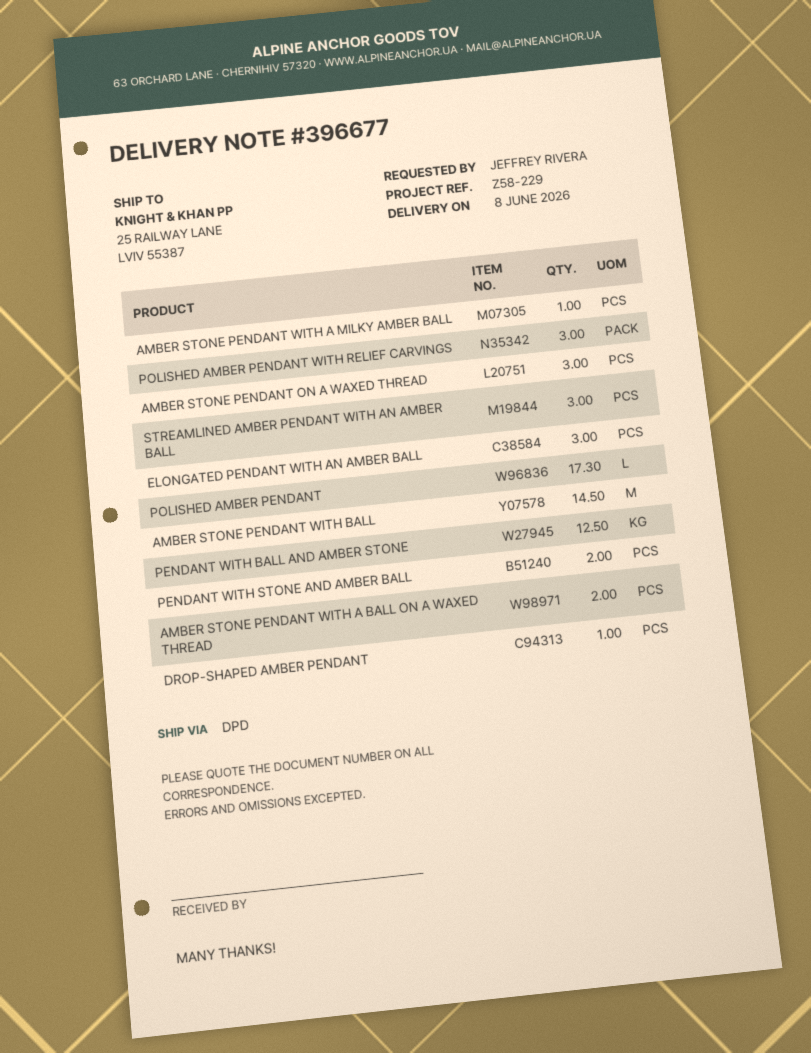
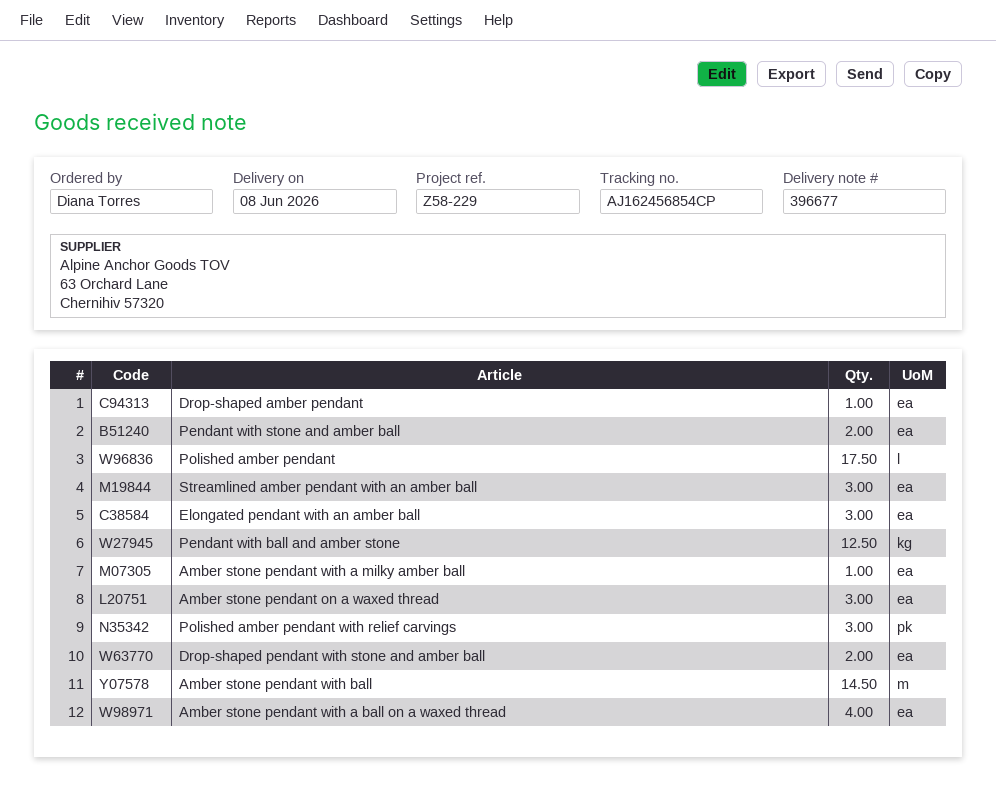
ordered by: JEFFREY RIVERA -> Diana Torres
POLISHED AMBER PENDANT: 17.3 -> 17.5
AMBER STONE PENDANT WITH A BALL ON A WAXED THREAD: 2 -> 4
Drop-shaped pendant with stone and amber ball: none -> 2

